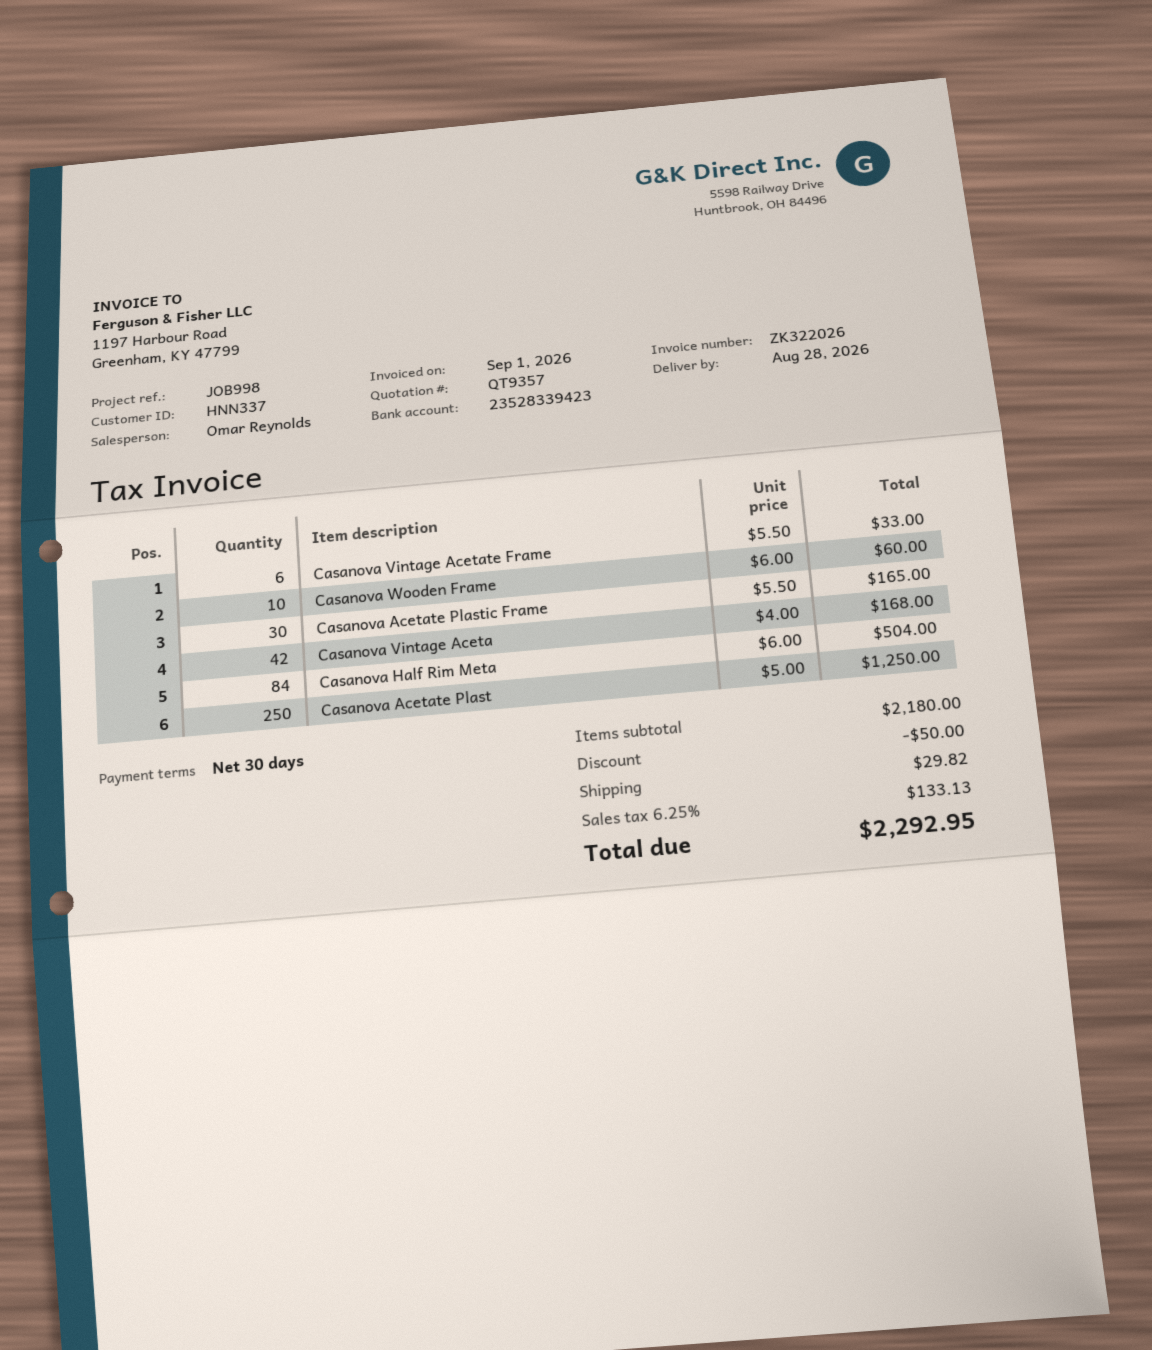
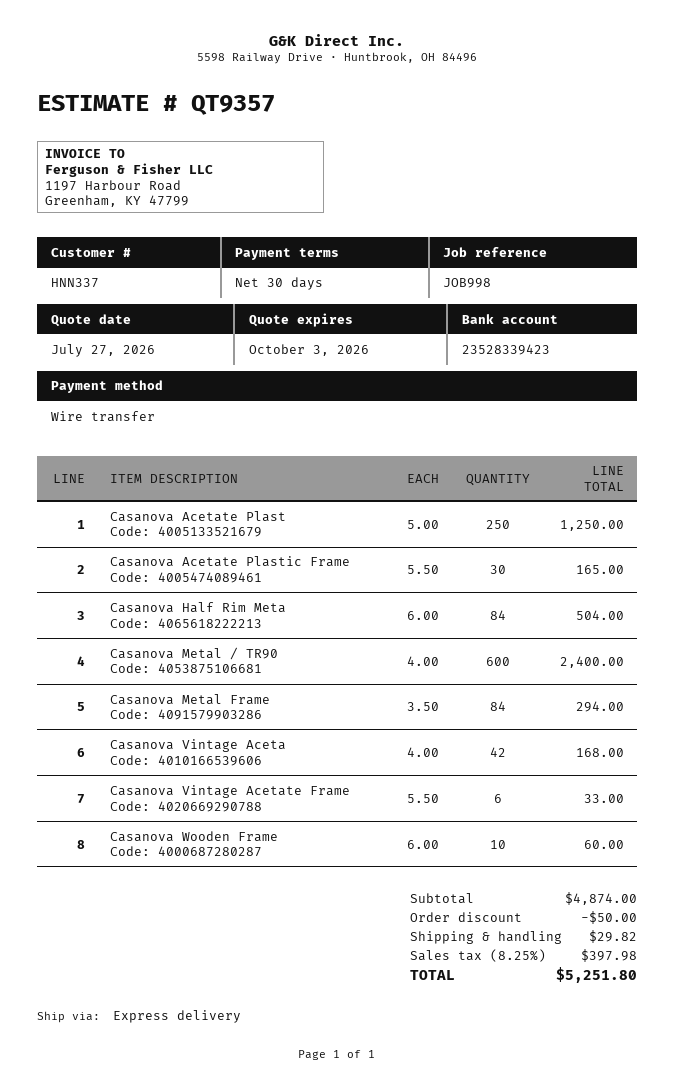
Casanova Metal / TR90: none -> 600 x 4.00 = 2400.00
Casanova Metal Frame: none -> 84 x 3.50 = 294.00
subtotal: 2180.00 -> 4874.00
tax: 6.25% = 133.13 -> 8.25% = 397.98
total: 2292.95 -> 5251.80

